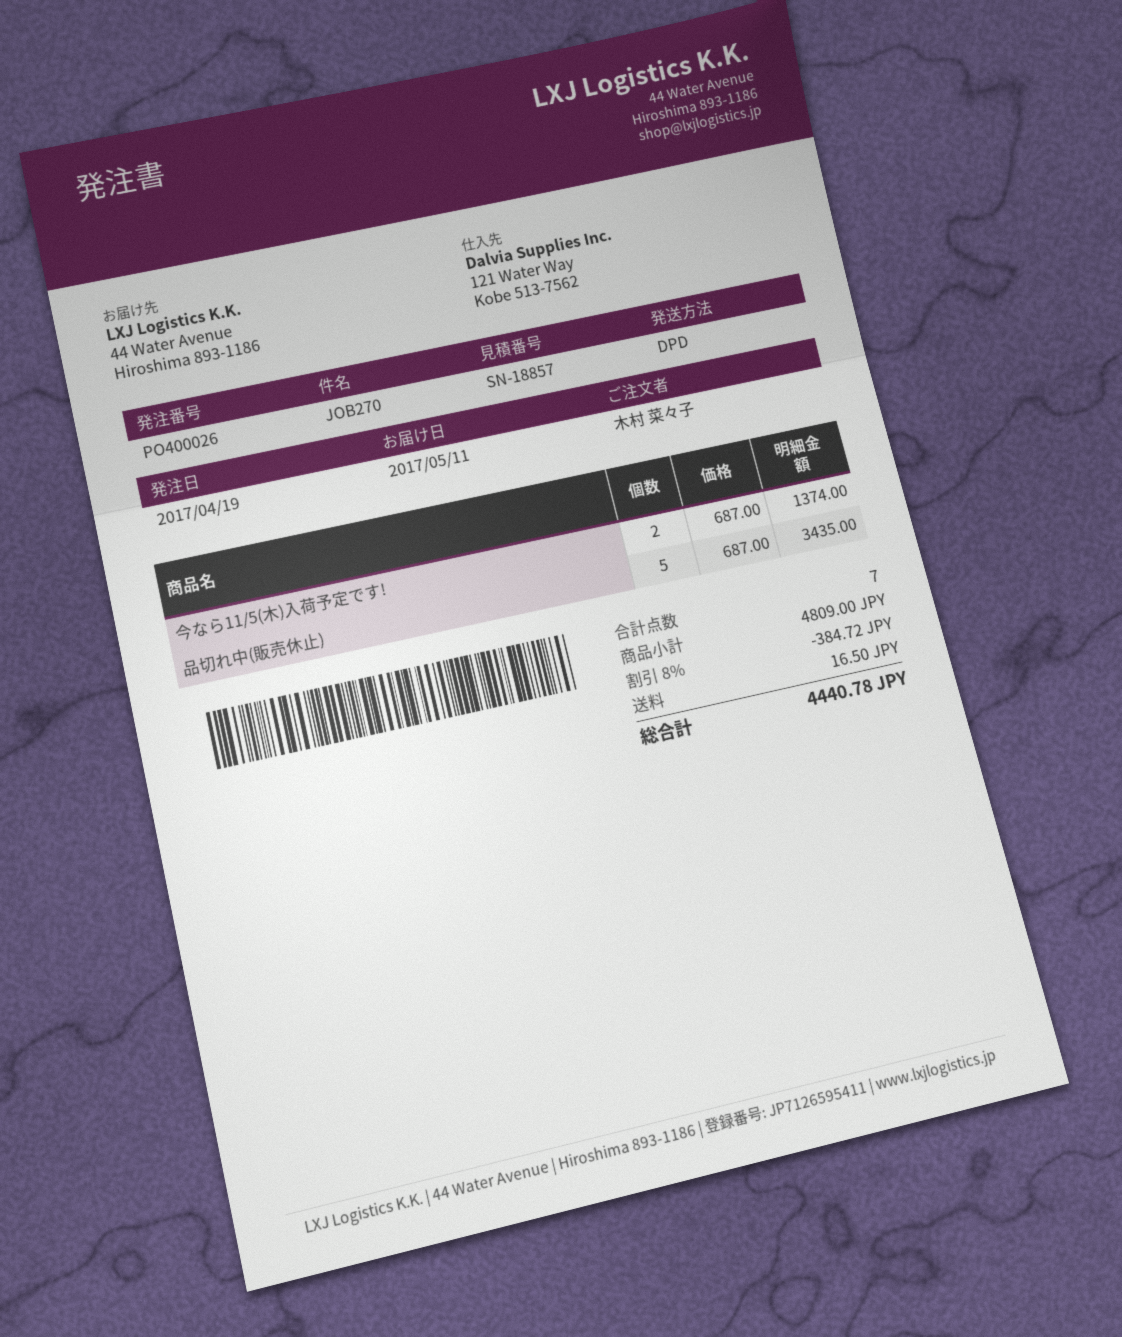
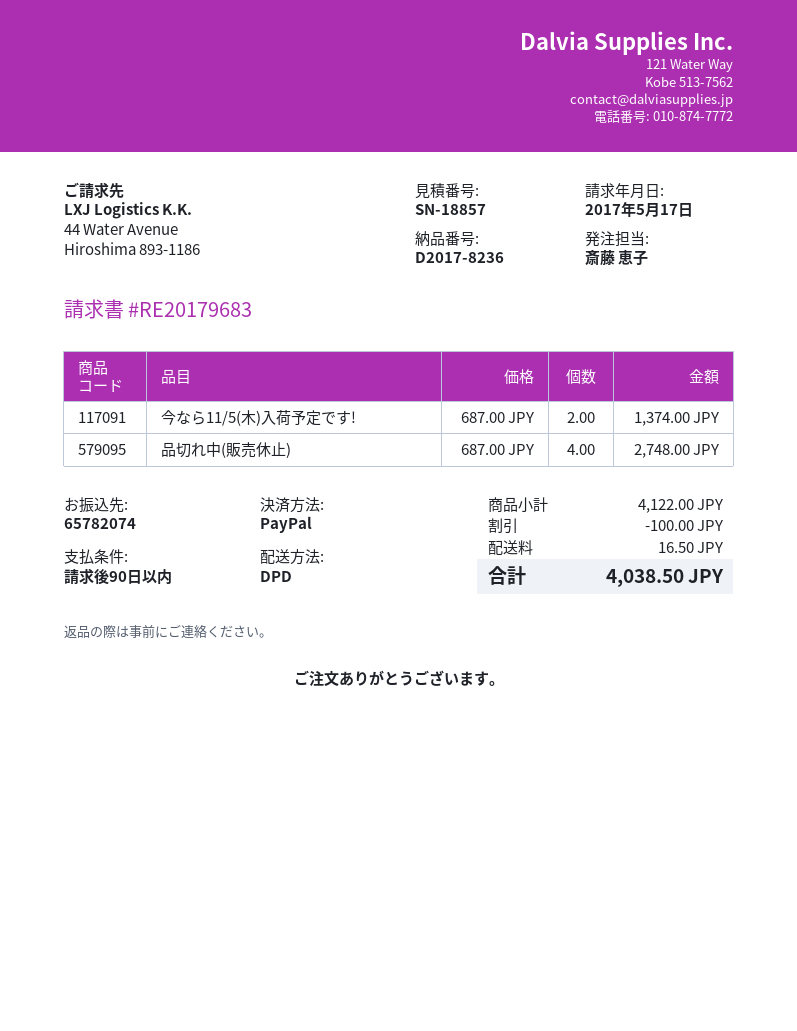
ordered by: 木村 菜々子 -> 斎藤 恵子
品切れ中(販売休止): 5 x 687.00 = 3435.00 -> 4 x 687.00 = 2748.00
subtotal: 4809.00 -> 4122.00
discount: 384.72 -> 100.00
total: 4440.78 -> 4038.50

